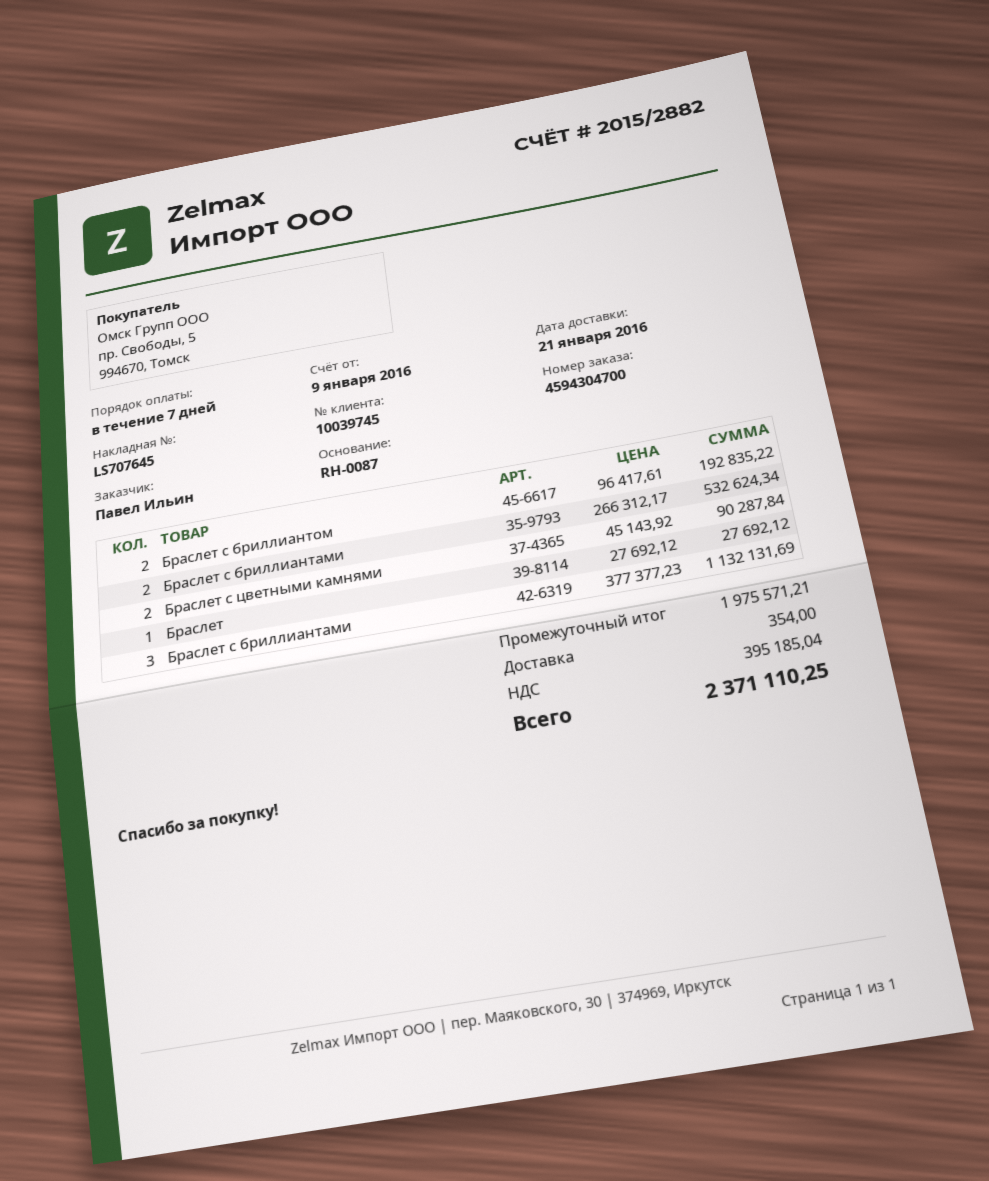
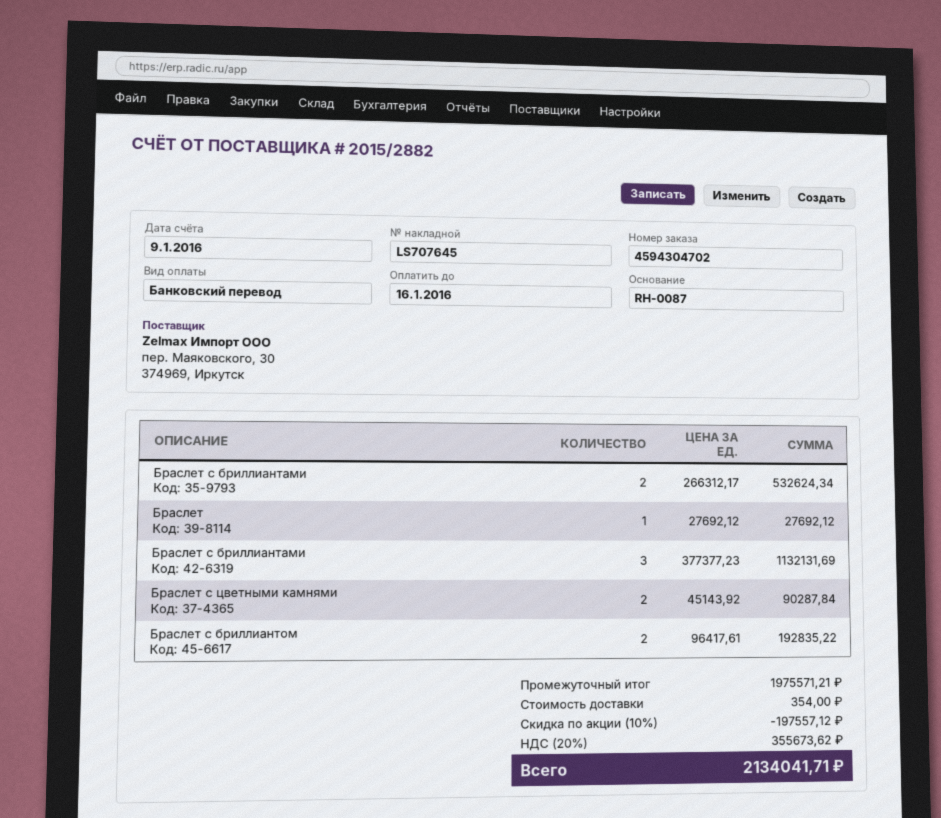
order number: 4594304700 -> 4594304702
discount: none -> 10% = 197557.12
tax: 395185.04 -> 355673.62
total: 2371110.25 -> 2134041.71

